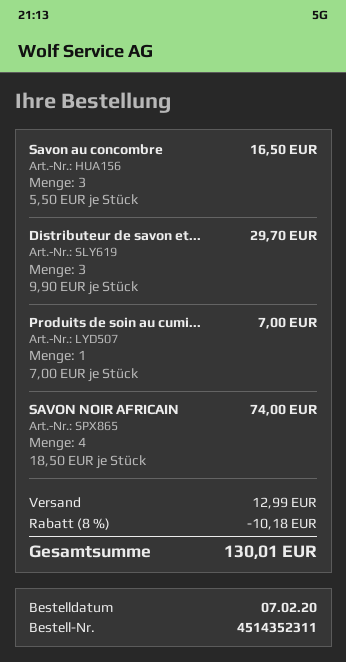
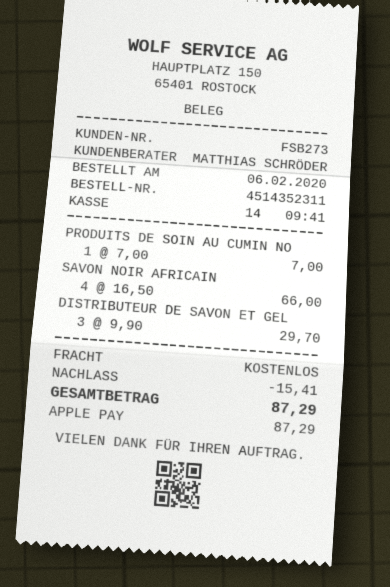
order date: 2020-02-07 -> 2020-02-06
Savon au concombre: 3 x 5.50 = 16.50 -> none
SAVON NOIR AFRICAIN: 4 x 18.50 = 74.00 -> 4 x 16.50 = 66.00
discount: 10.18 -> 15.41
shipping: 12.99 -> 0.00
total: 130.01 -> 87.29

